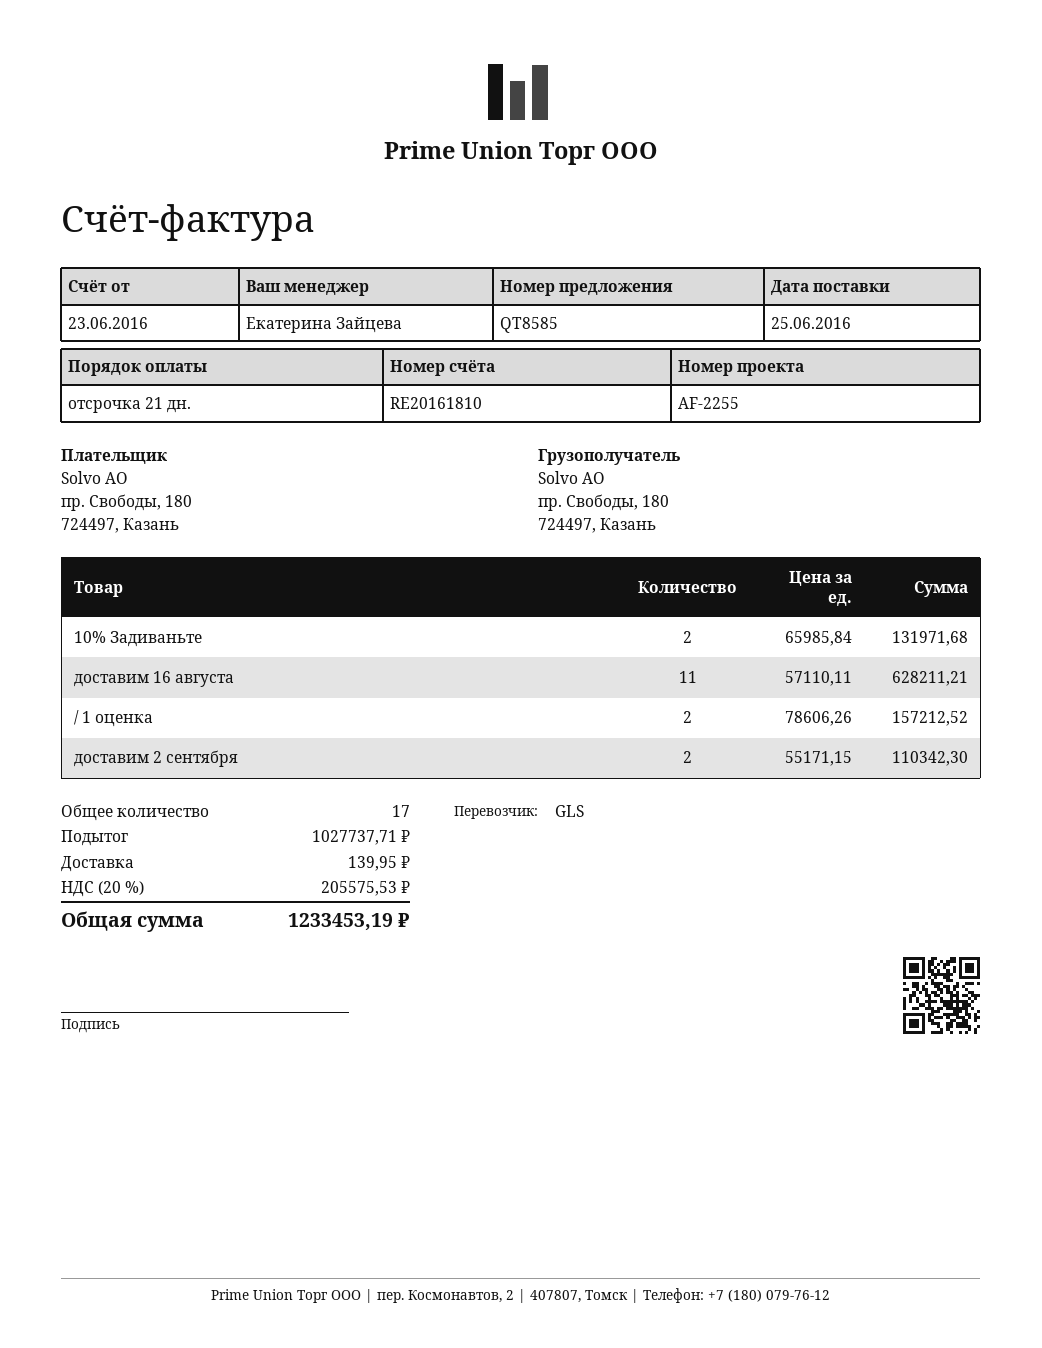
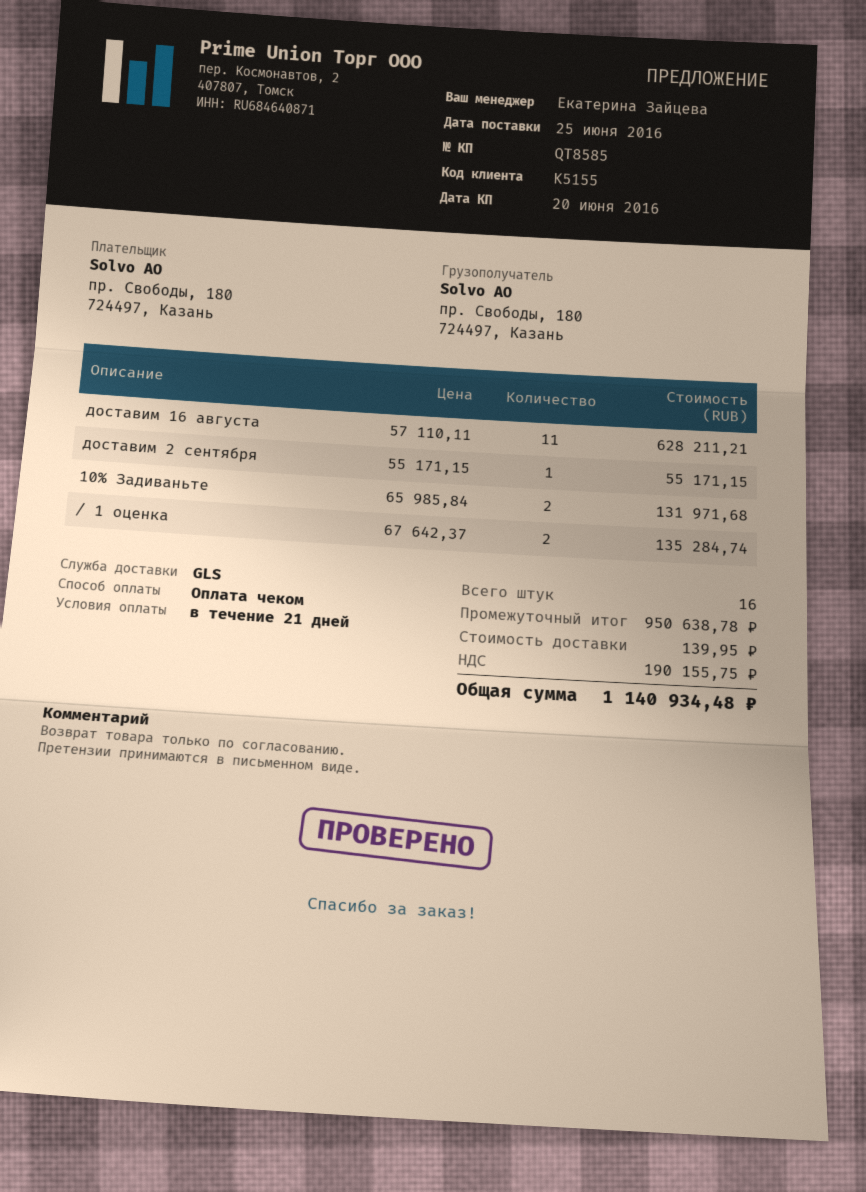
/ 1 оценка: 2 x 78606.26 = 157212.52 -> 2 x 67642.37 = 135284.74
доставим 2 сентября: 2 x 55171.15 = 110342.30 -> 1 x 55171.15 = 55171.15
total quantity: 17 -> 16
subtotal: 1027737.71 -> 950638.78
tax: 205575.53 -> 190155.75
total: 1233453.19 -> 1140934.48

